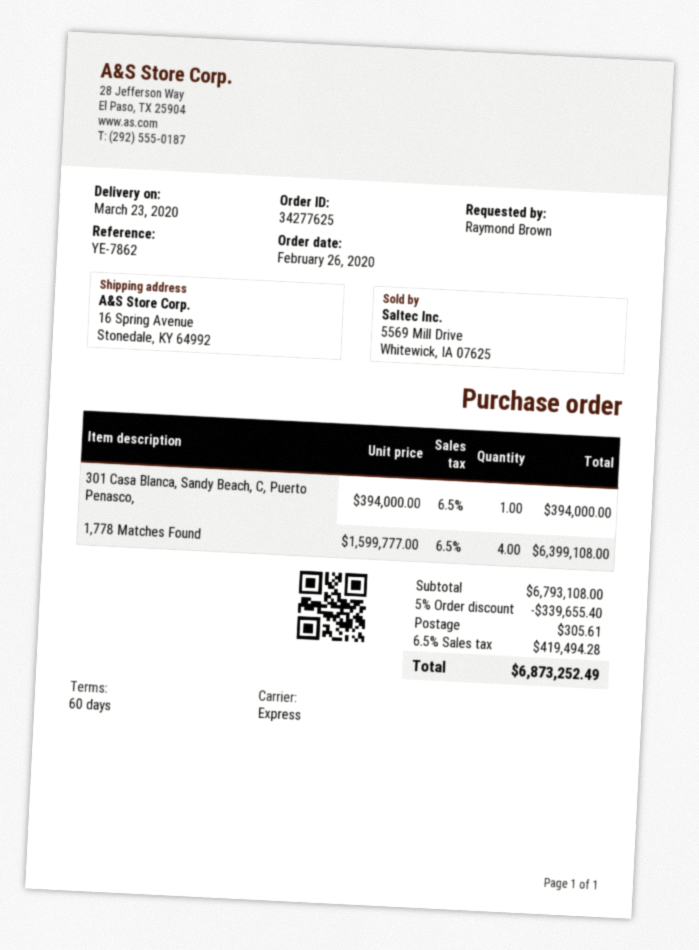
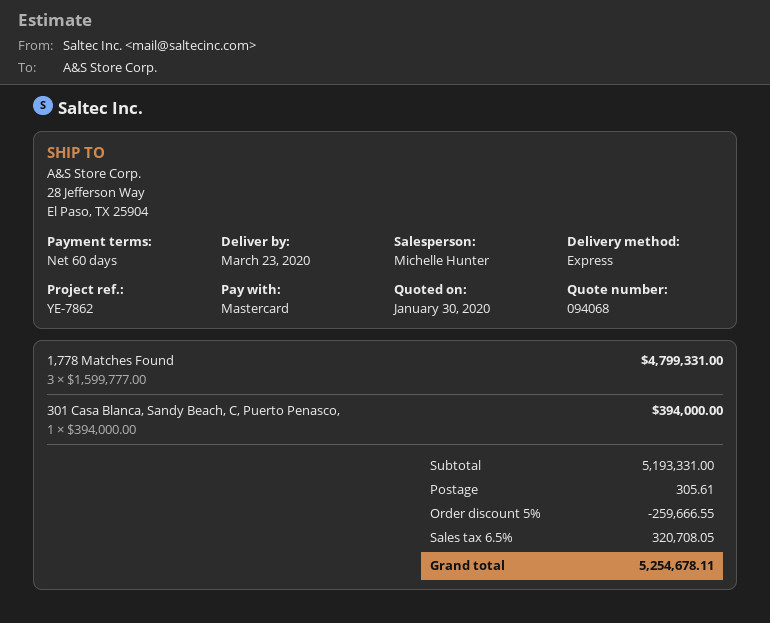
ship to: 16 Spring Avenue, Stonedale, KY 64992 -> 28 Jefferson Way, El Paso, TX 25904
1,778 Matches Found: 4 x 1599777.00 = 6399108.00 -> 3 x 1599777.00 = 4799331.00
subtotal: 6793108.00 -> 5193331.00
discount: 5% = 339655.40 -> 5% = 259666.55
tax: 6.5% = 419494.28 -> 6.5% = 320708.05
total: 6873252.49 -> 5254678.11

